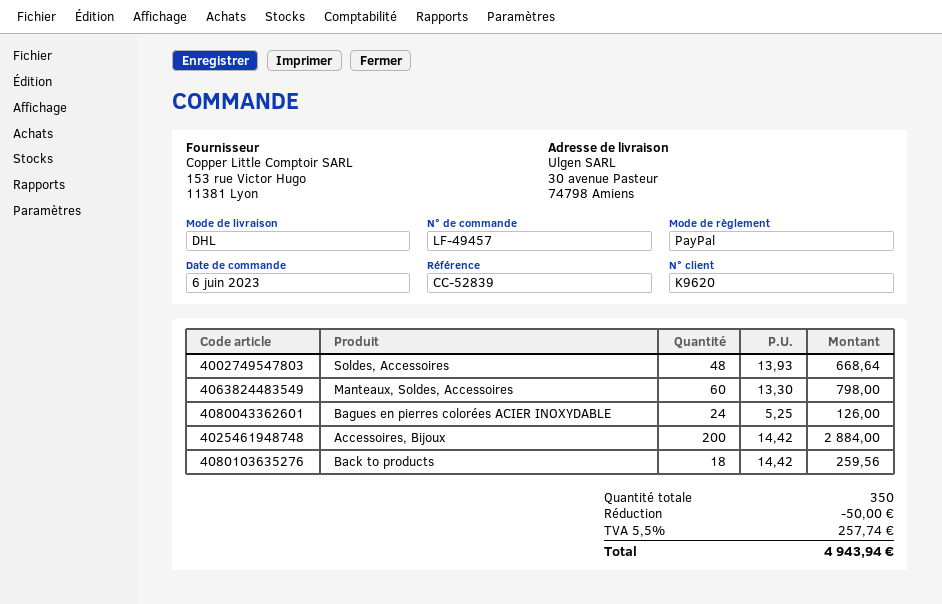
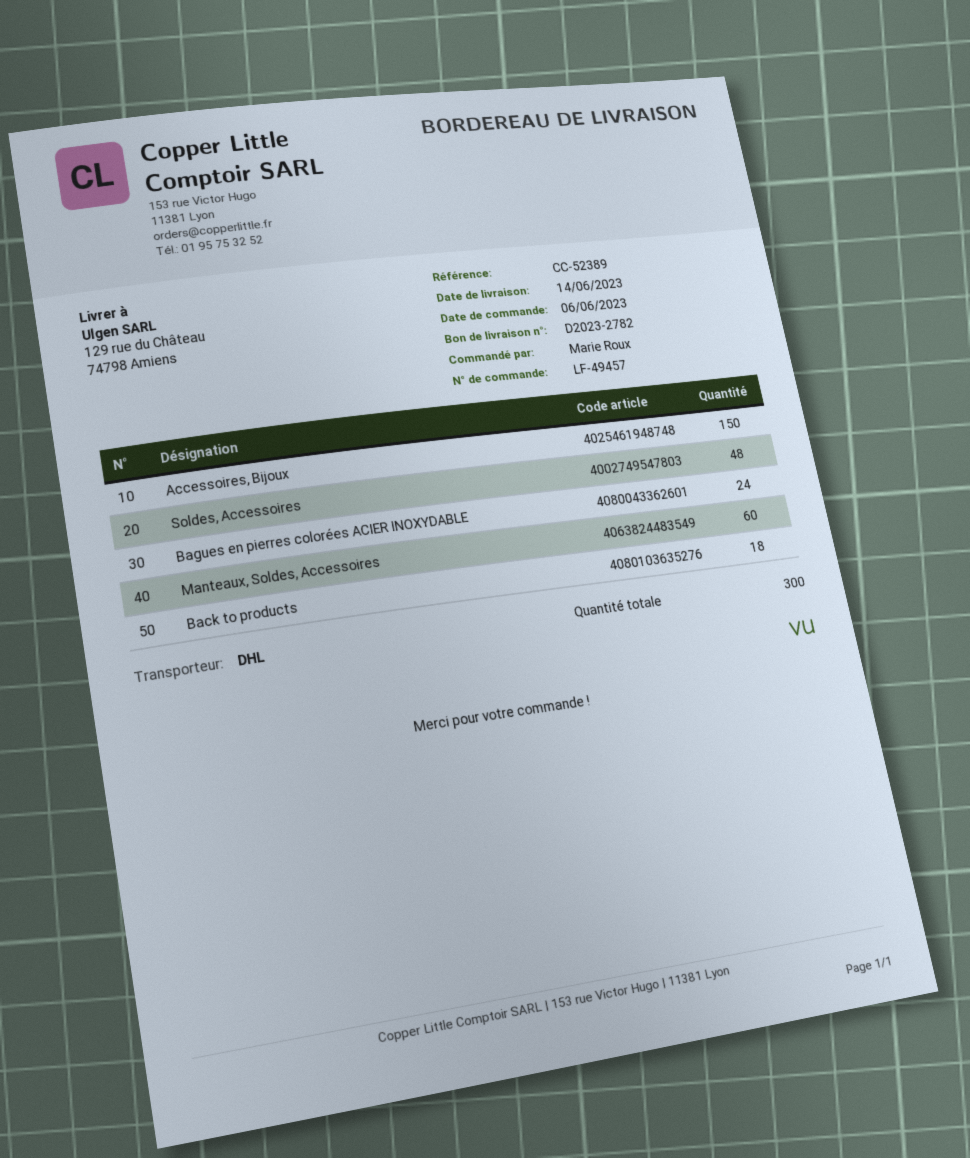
reference: CC-52839 -> CC-52389
ship to: 30 avenue Pasteur, 74798 Amiens -> 129 rue du Château, 74798 Amiens
Accessoires, Bijoux: 200 -> 150
total quantity: 350 -> 300

